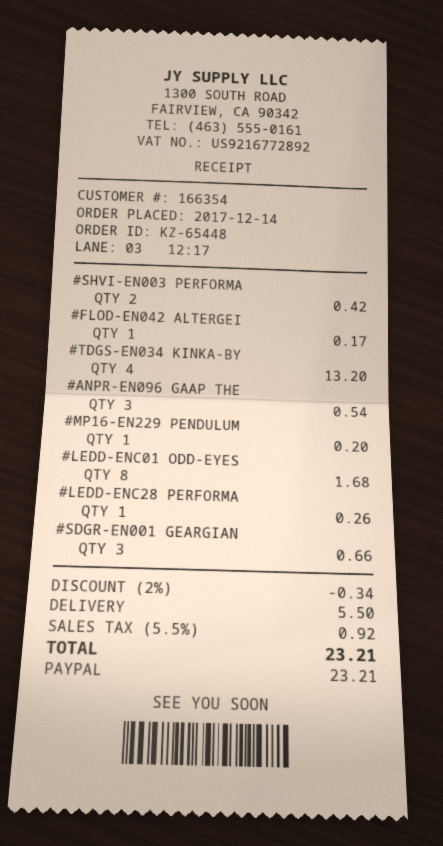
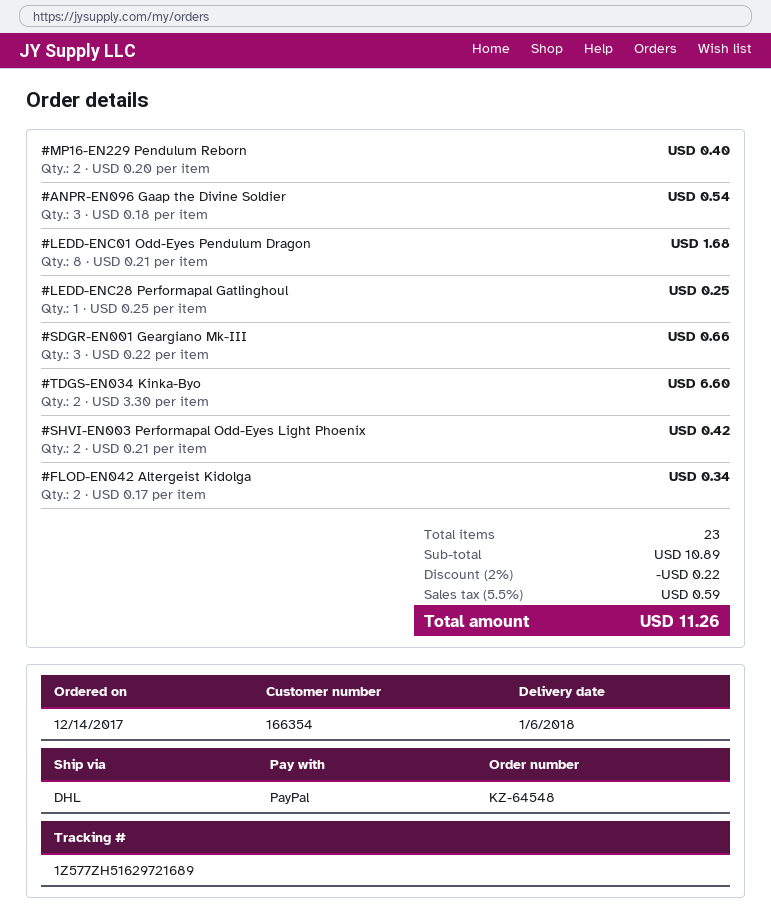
order number: KZ-65448 -> KZ-64548
#FLOD-EN042 ALTERGEI: 1 for 0.17 -> 2 for 0.34
#TDGS-EN034 KINKA-BY: 4 for 13.20 -> 2 for 6.60
#MP16-EN229 PENDULUM: 1 for 0.20 -> 2 for 0.40
#LEDD-ENC28 PERFORMA: 1 for 0.26 -> 1 for 0.25
discount: 2% = 0.34 -> 2% = 0.22
shipping: 5.50 -> none
tax: 5.5% = 0.92 -> 5.5% = 0.59
total: 23.21 -> 11.26

